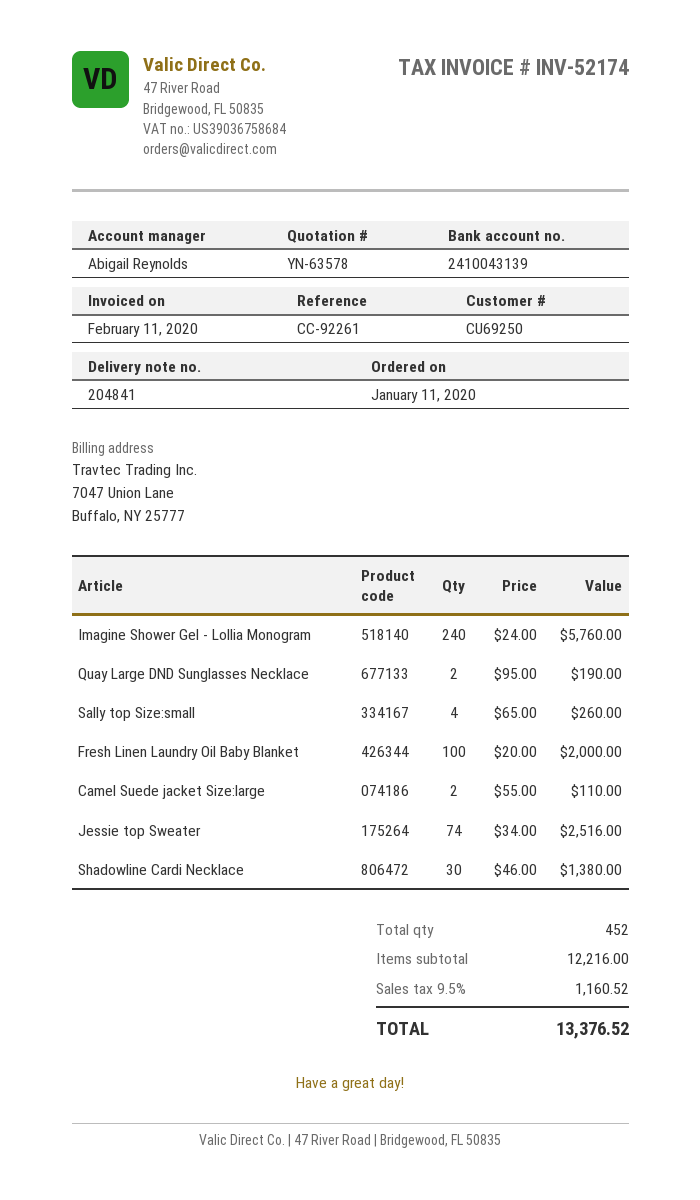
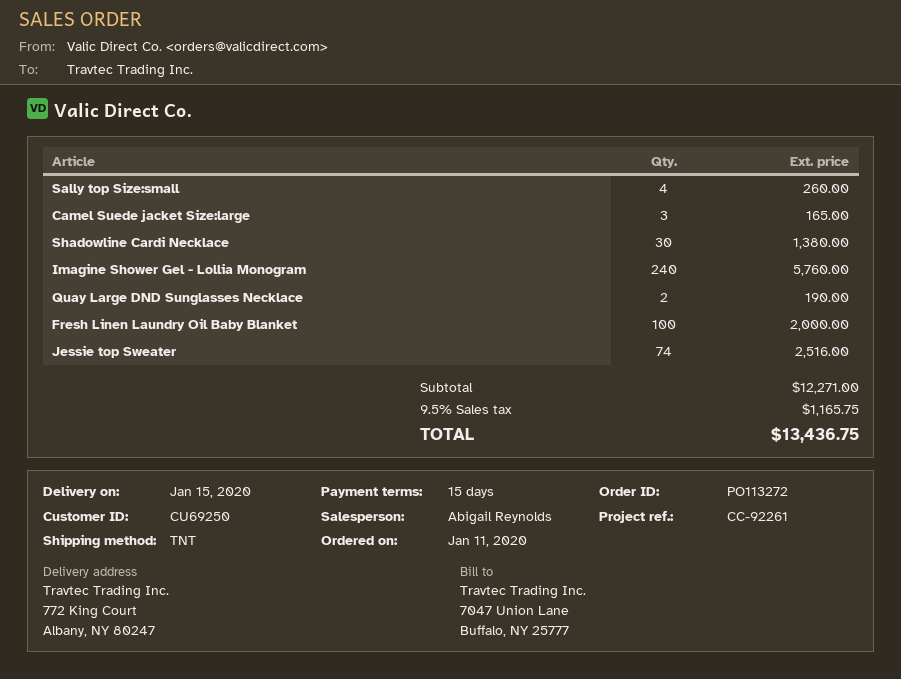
Camel Suede jacket Size:large: 2 for 110.00 -> 3 for 165.00
subtotal: 12216.00 -> 12271.00
tax: 9.5% = 1160.52 -> 9.5% = 1165.75
total: 13376.52 -> 13436.75

